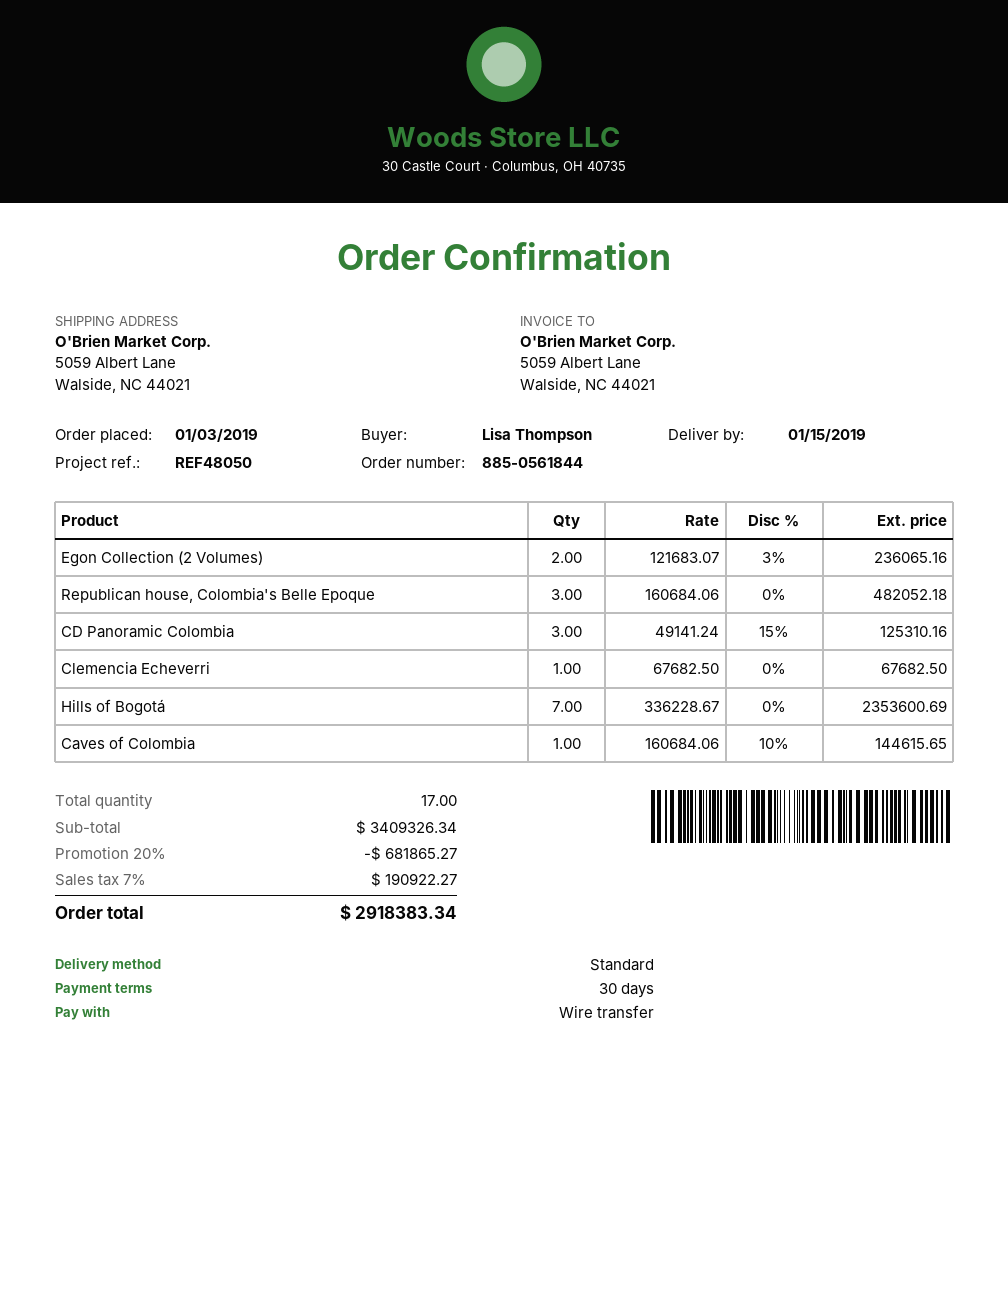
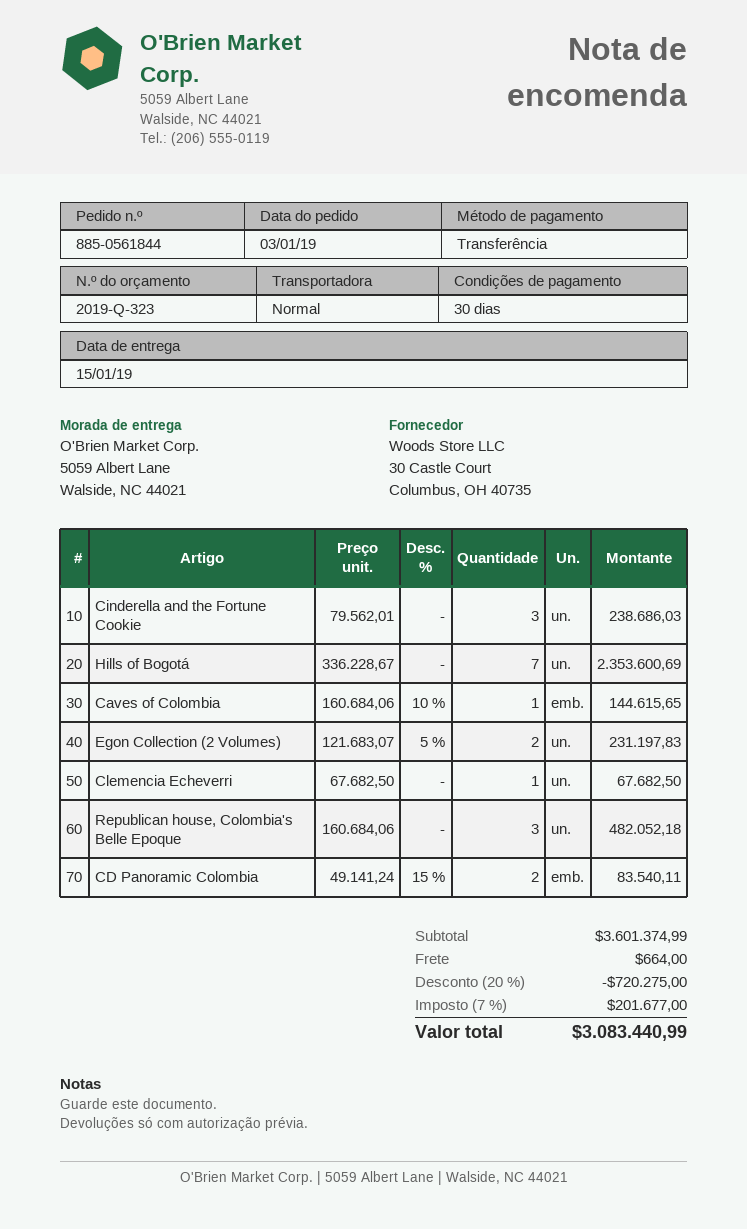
Egon Collection (2 Volumes): 2 x 121683.07 - 3% = 236065.16 -> 2 x 121683.07 - 5% = 231197.83
CD Panoramic Colombia: 3 x 49141.24 - 15% = 125310.16 -> 2 x 49141.24 - 15% = 83540.11
Cinderella and the Fortune Cookie: none -> 3 x 79562.01 = 238686.03
subtotal: 3409326.34 -> 3601374.99
discount: 20% = 681865.27 -> 20% = 720275.00
shipping: none -> 664.00
tax: 7% = 190922.27 -> 7% = 201677.00
total: 2918383.34 -> 3083440.99

